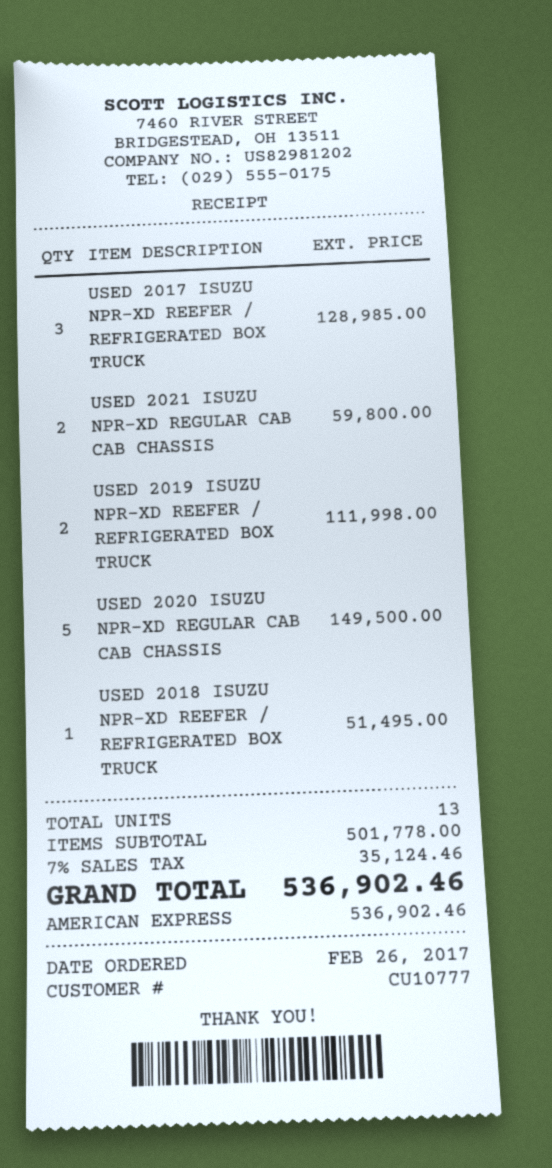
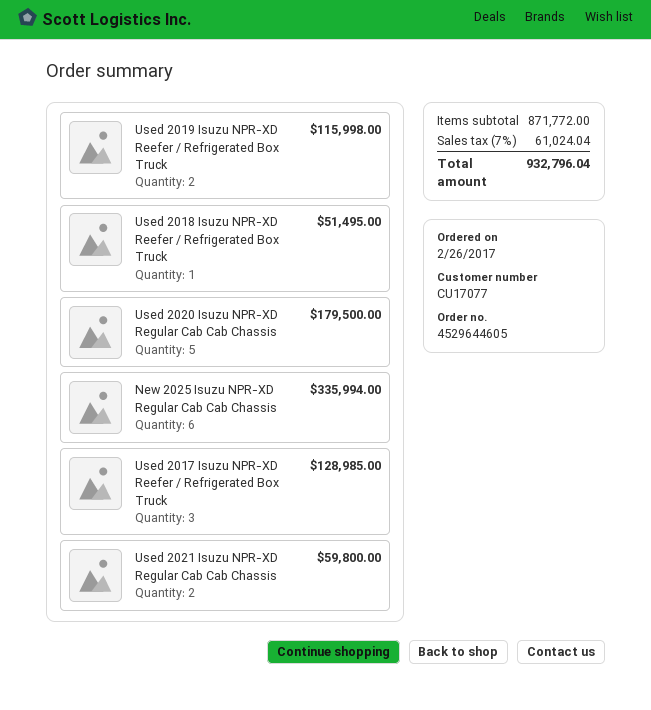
customer number: CU10777 -> CU17077
USED 2019 ISUZU NPR-XD REEFER / REFRIGERATED BOX TRUCK: 2 for 111998.00 -> 2 for 115998.00
USED 2020 ISUZU NPR-XD REGULAR CAB CAB CHASSIS: 5 for 149500.00 -> 5 for 179500.00
New 2025 Isuzu NPR-XD Regular Cab Cab Chassis: none -> 6 for 335994.00
subtotal: 501778.00 -> 871772.00
tax: 7% = 35124.46 -> 7% = 61024.04
total: 536902.46 -> 932796.04

